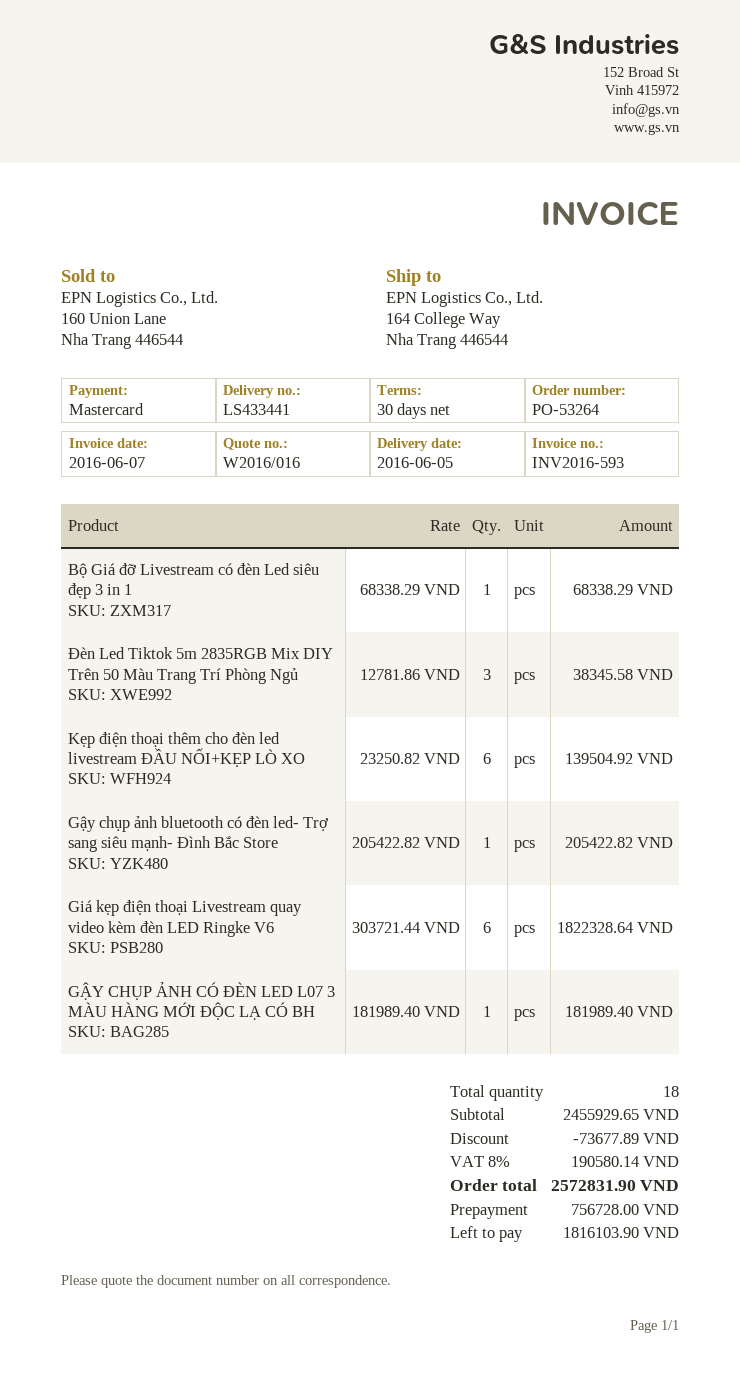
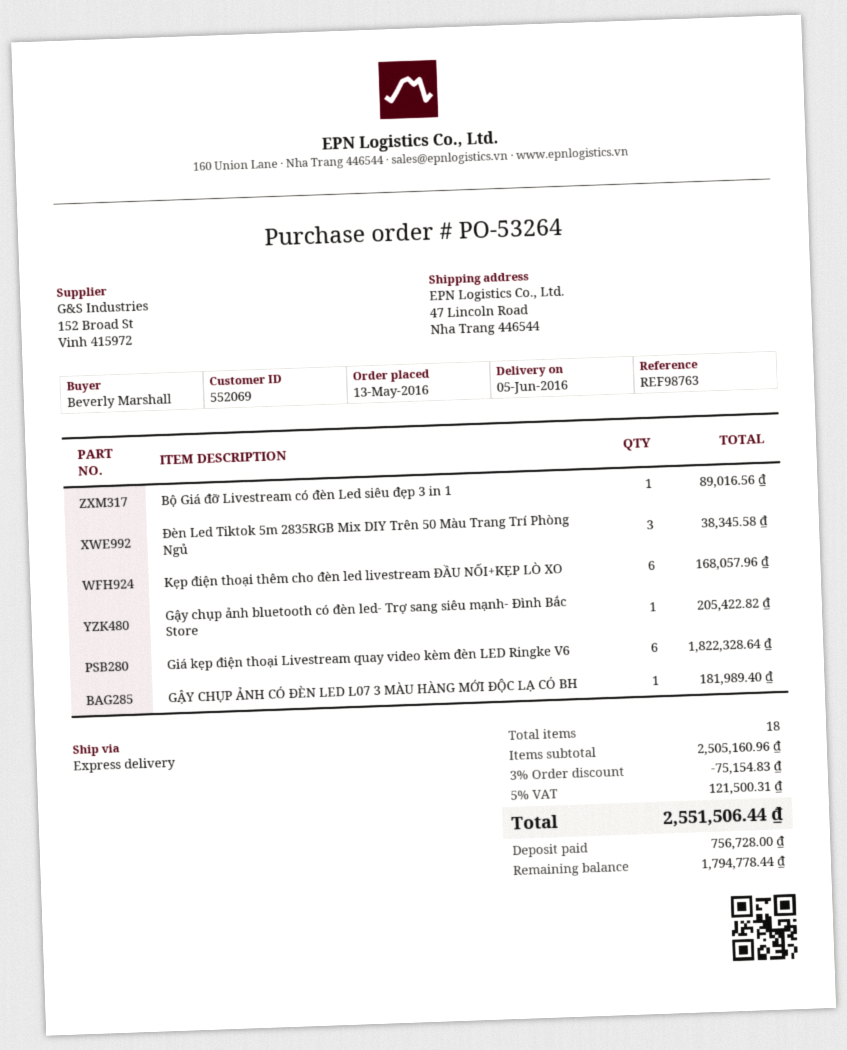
ship to: 164 College Way, Nha Trang 446544 -> 47 Lincoln Road, Nha Trang 446544
Bộ Giá đỡ Livestream có đèn Led siêu đẹp 3 in 1: 1 for 68338.29 -> 1 for 89016.56
Kẹp điện thoại thêm cho đèn led livestream ĐẦU NỐI+KẸP LÒ XO: 6 for 139504.92 -> 6 for 168057.96
subtotal: 2455929.65 -> 2505160.96
discount: 73677.89 -> 75154.83
tax: 8% = 190580.14 -> 5% = 121500.31
total: 2572831.90 -> 2551506.44
balance: 1816103.90 -> 1794778.44

